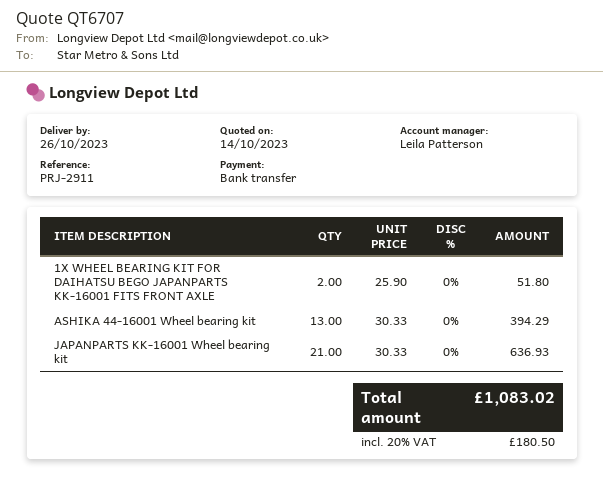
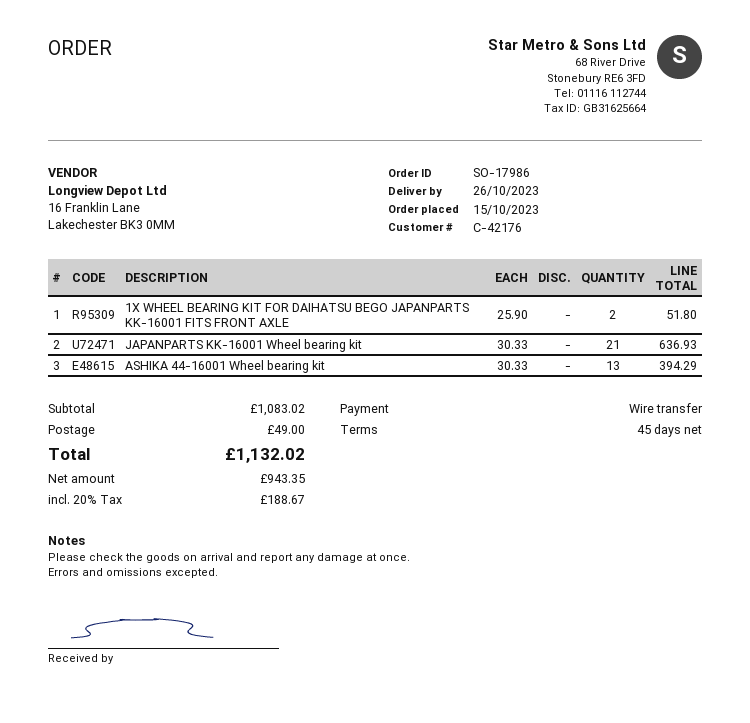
shipping: none -> 49.00
tax: 20% = 180.50 -> 20% = 188.67
total: 1083.02 -> 1132.02

